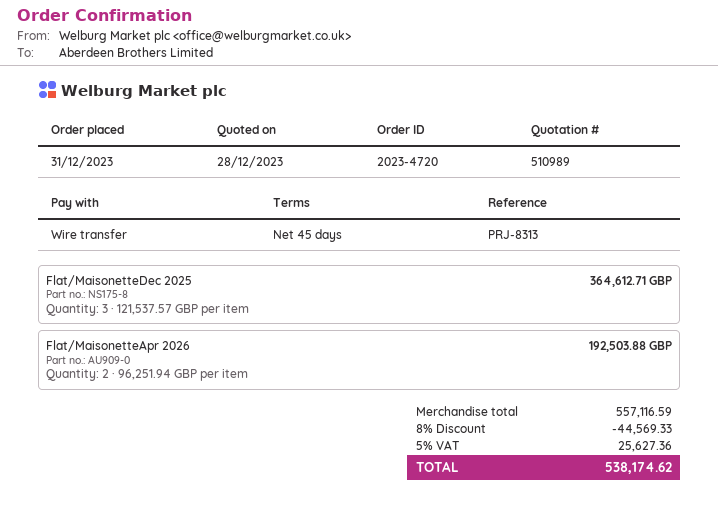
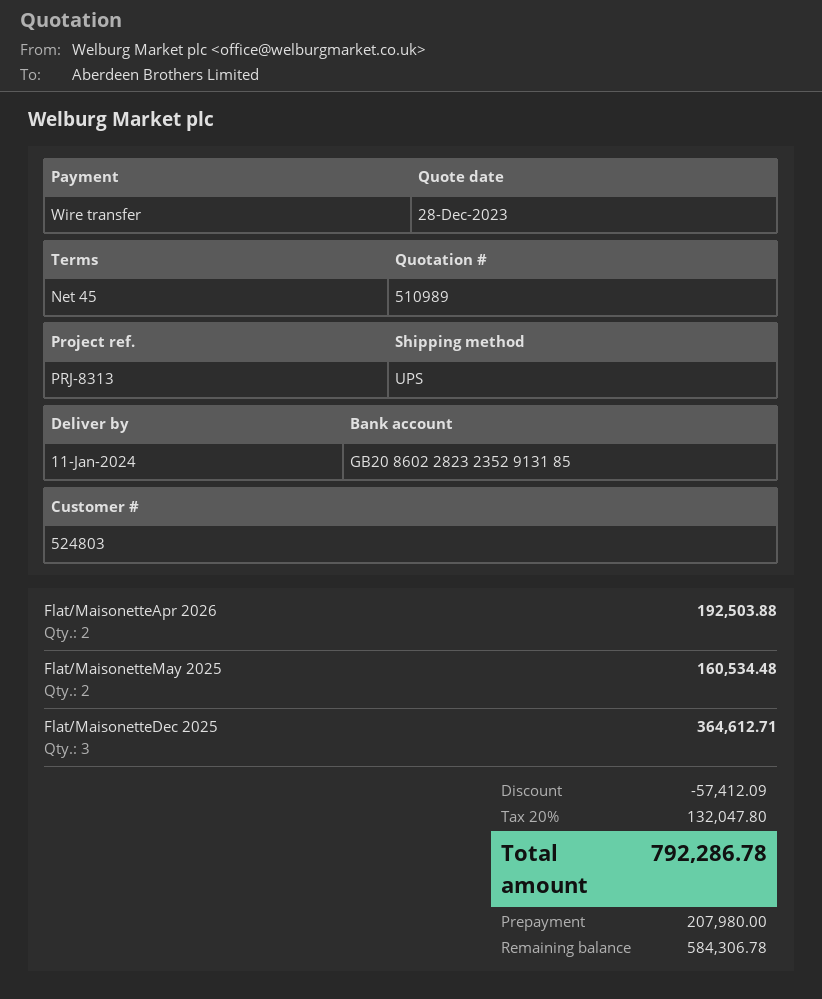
Flat/MaisonetteMay 2025: none -> 2 for 160534.48
discount: 44569.33 -> 57412.09
tax: 5% = 25627.36 -> 20% = 132047.80
total: 538174.62 -> 792286.78

